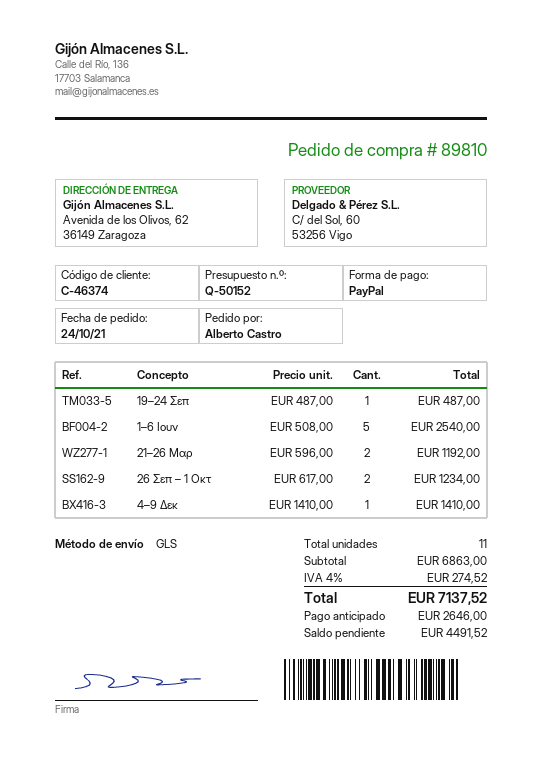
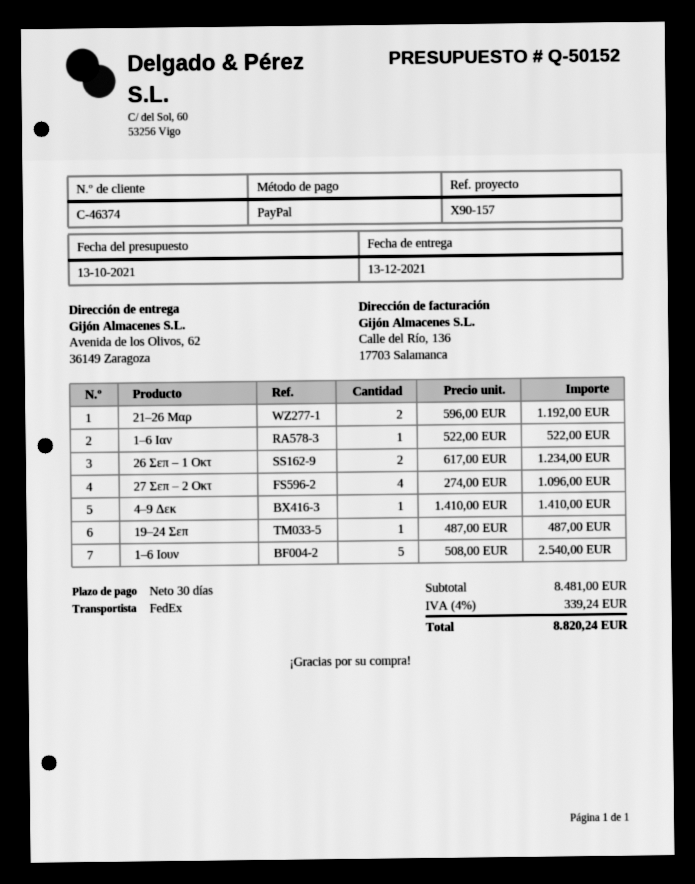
shipping method: GLS -> FedEx
1–6 Ιαν: none -> 1 x 522.00 = 522.00
27 Σεπ – 2 Οκτ: none -> 4 x 274.00 = 1096.00
subtotal: 6863.00 -> 8481.00
tax: 4% = 274.52 -> 4% = 339.24
total: 7137.52 -> 8820.24

